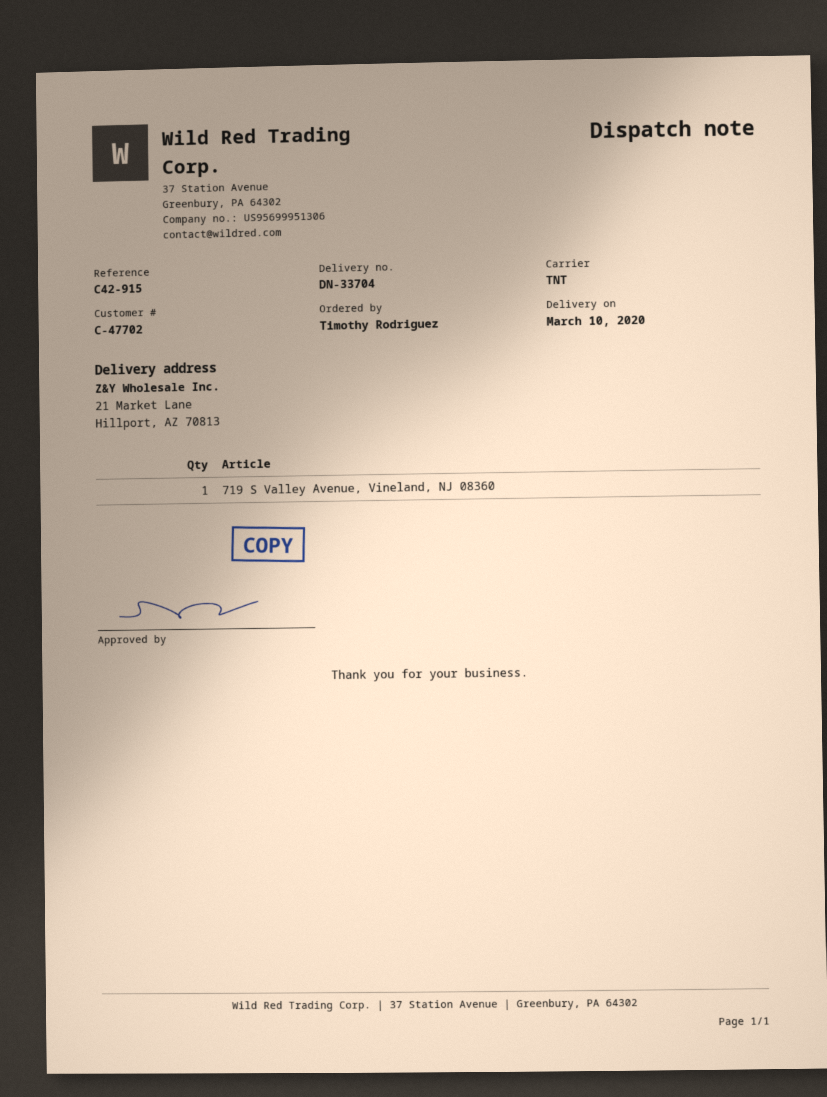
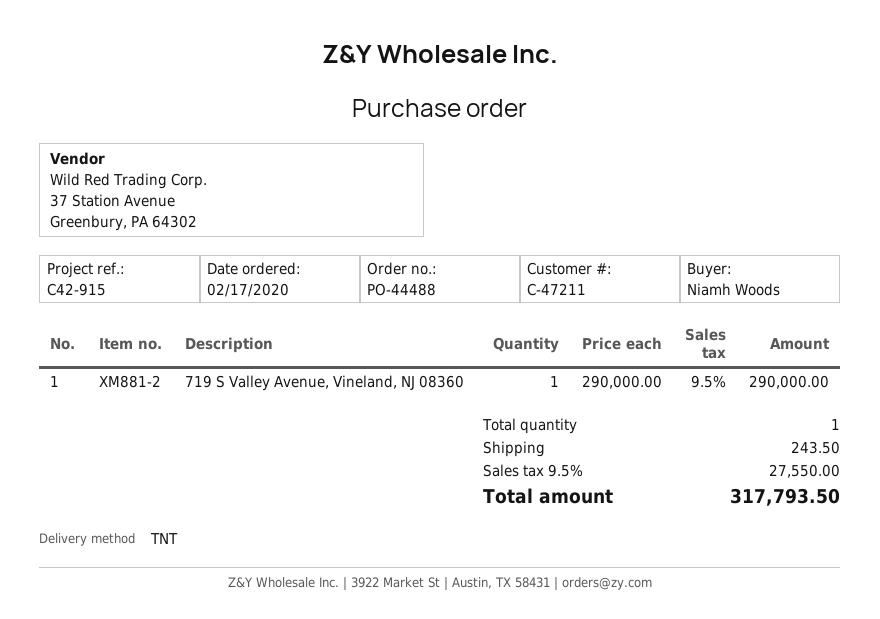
customer number: C-47702 -> C-47211
ordered by: Timothy Rodriguez -> Niamh Woods

